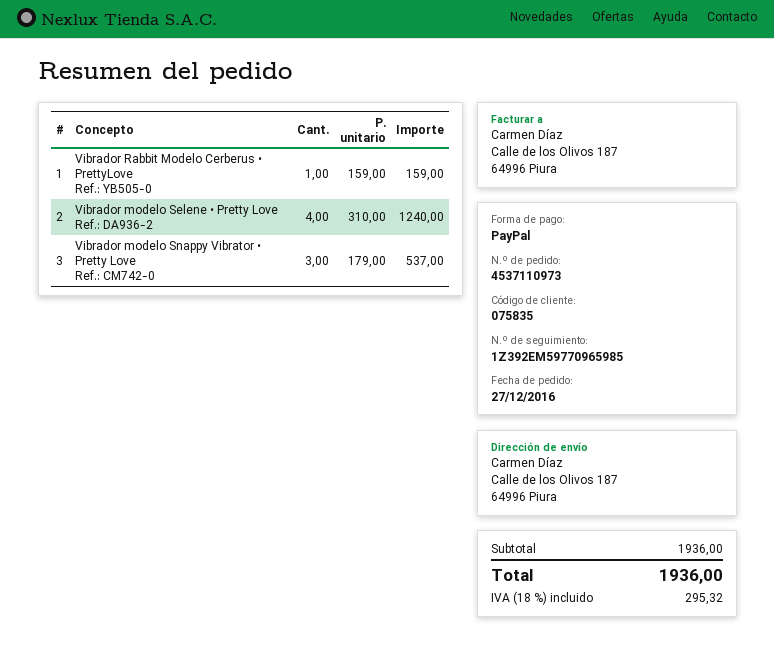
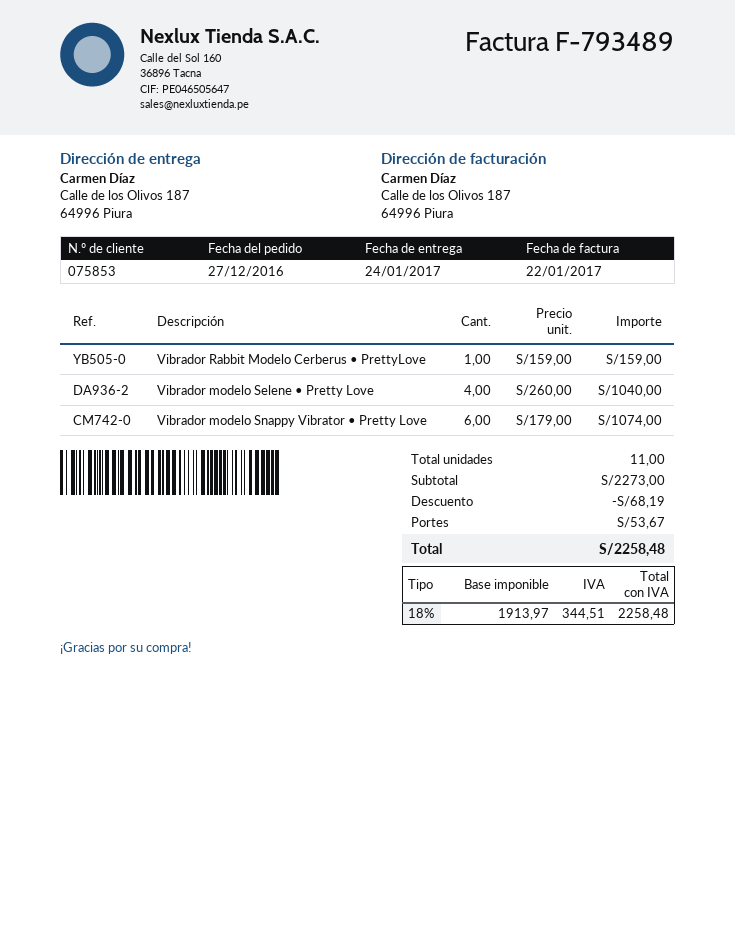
customer number: 075835 -> 075853
Vibrador modelo Selene • Pretty Love: 4 x 310.00 = 1240.00 -> 4 x 260.00 = 1040.00
Vibrador modelo Snappy Vibrator • Pretty Love: 3 x 179.00 = 537.00 -> 6 x 179.00 = 1074.00
subtotal: 1936.00 -> 2273.00
discount: none -> 68.19
shipping: none -> 53.67
tax: 18% = 295.32 -> 18% = 344.51
total: 1936.00 -> 2258.48

